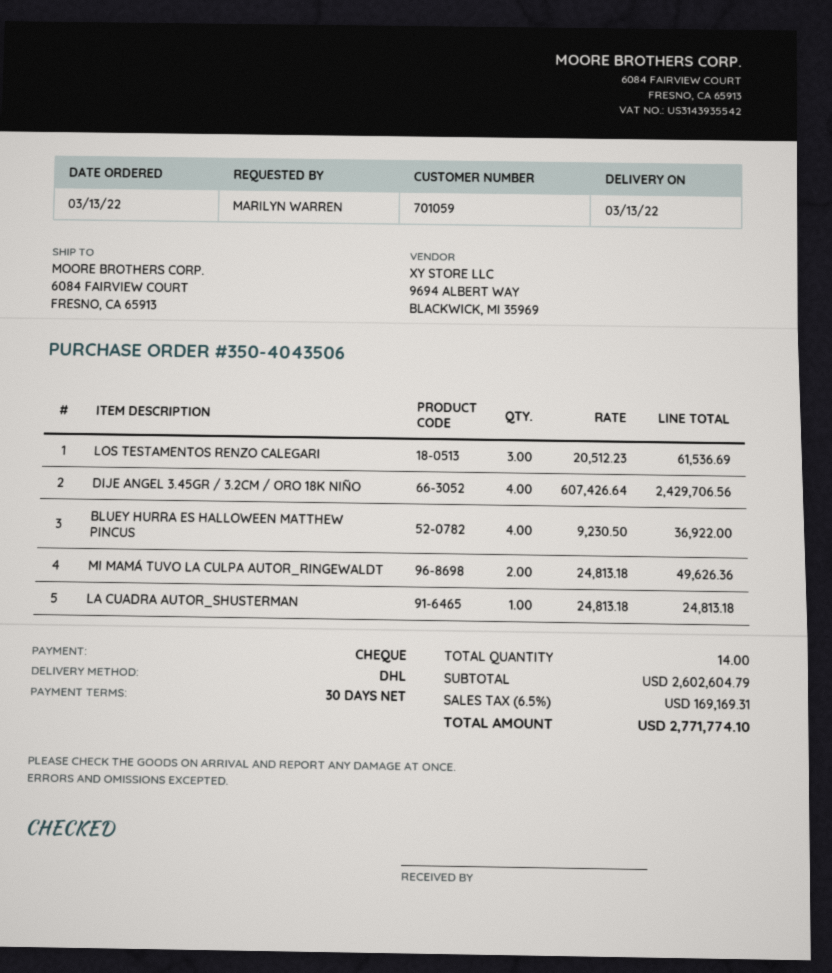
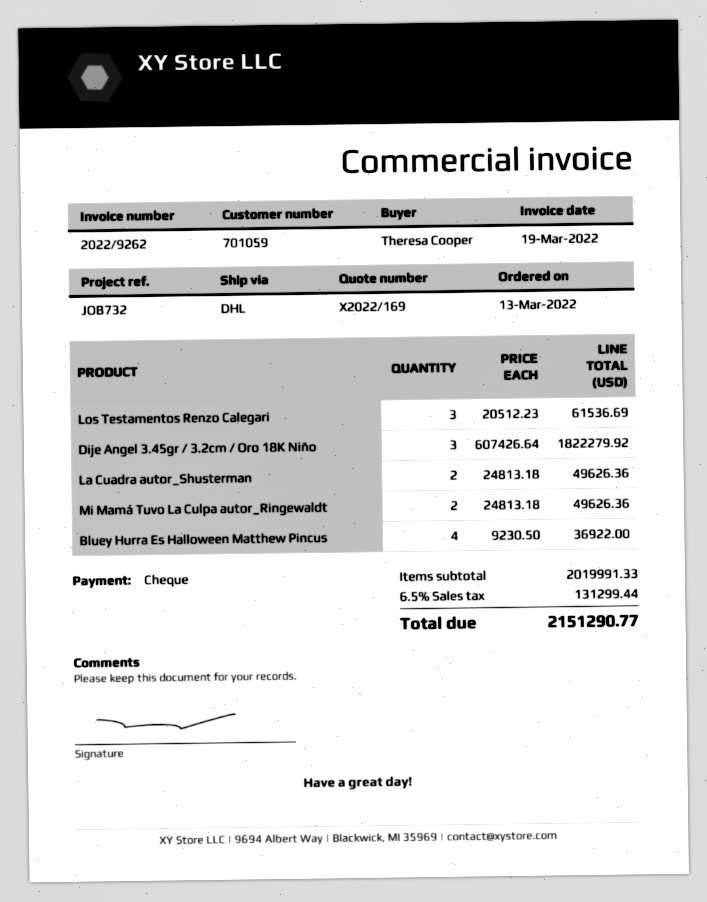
ordered by: MARILYN WARREN -> Theresa Cooper
DIJE ANGEL 3.45GR / 3.2CM / ORO 18K NIÑO: 4 x 607426.64 = 2429706.56 -> 3 x 607426.64 = 1822279.92
LA CUADRA AUTOR_SHUSTERMAN: 1 x 24813.18 = 24813.18 -> 2 x 24813.18 = 49626.36
subtotal: 2602604.79 -> 2019991.33
tax: 6.5% = 169169.31 -> 6.5% = 131299.44
total: 2771774.10 -> 2151290.77

